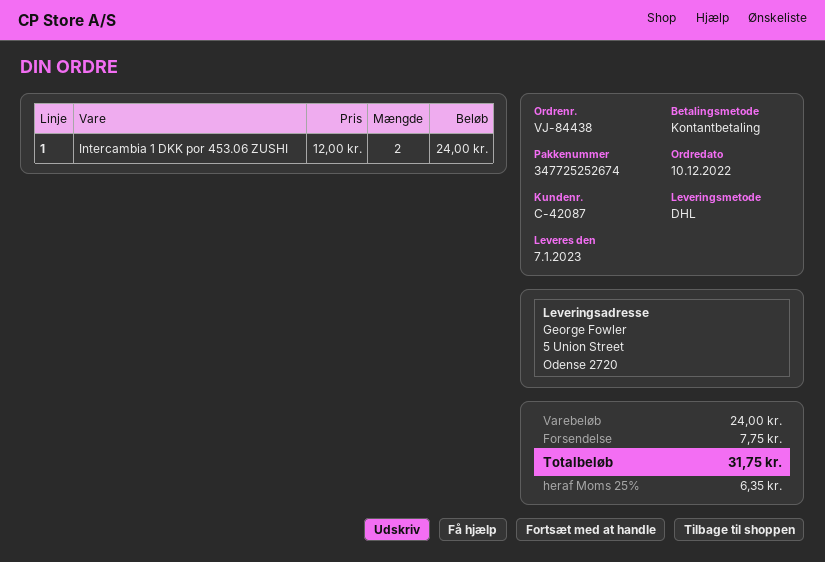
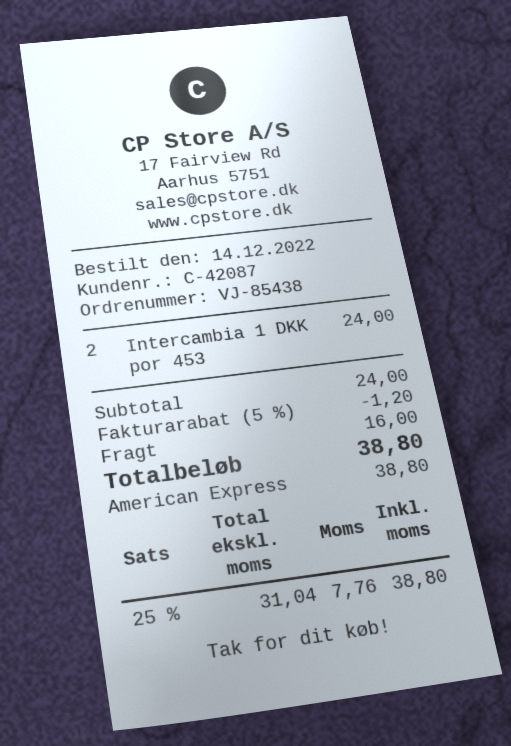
order number: VJ-84438 -> VJ-85438
order date: 2022-12-10 -> 2022-12-14
payment method: cash -> American Express
discount: none -> 5% = 1.20
shipping: 7.75 -> 16.00
tax: 25% = 6.35 -> 25% = 7.76
total: 31.75 -> 38.80

